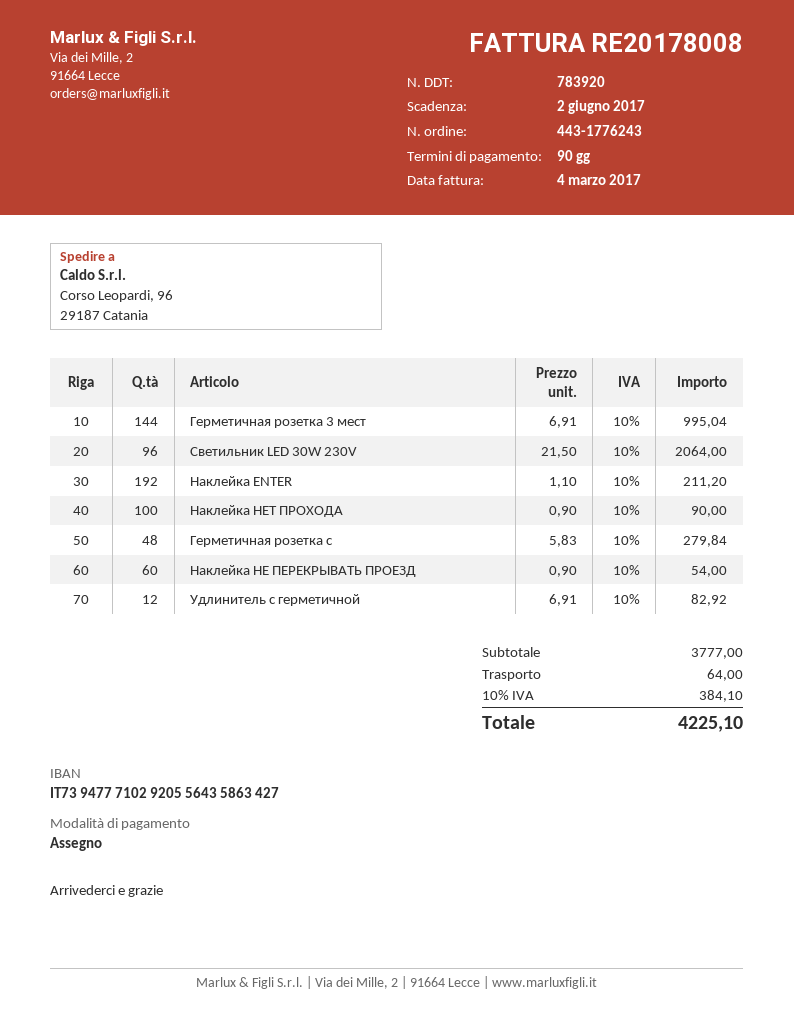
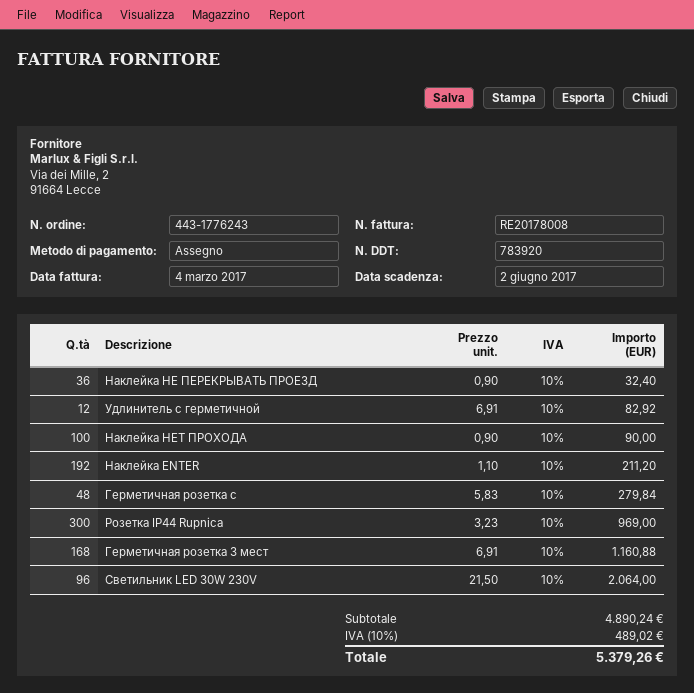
Герметичная розетка 3 мест: 144 x 6.91 = 995.04 -> 168 x 6.91 = 1160.88
Наклейка НЕ ПЕРЕКРЫВАТЬ ПРОЕЗД: 60 x 0.90 = 54.00 -> 36 x 0.90 = 32.40
Розетка IP44 Rupnica: none -> 300 x 3.23 = 969.00
subtotal: 3777.00 -> 4890.24
shipping: 64.00 -> none
tax: 10% = 384.10 -> 10% = 489.02
total: 4225.10 -> 5379.26

